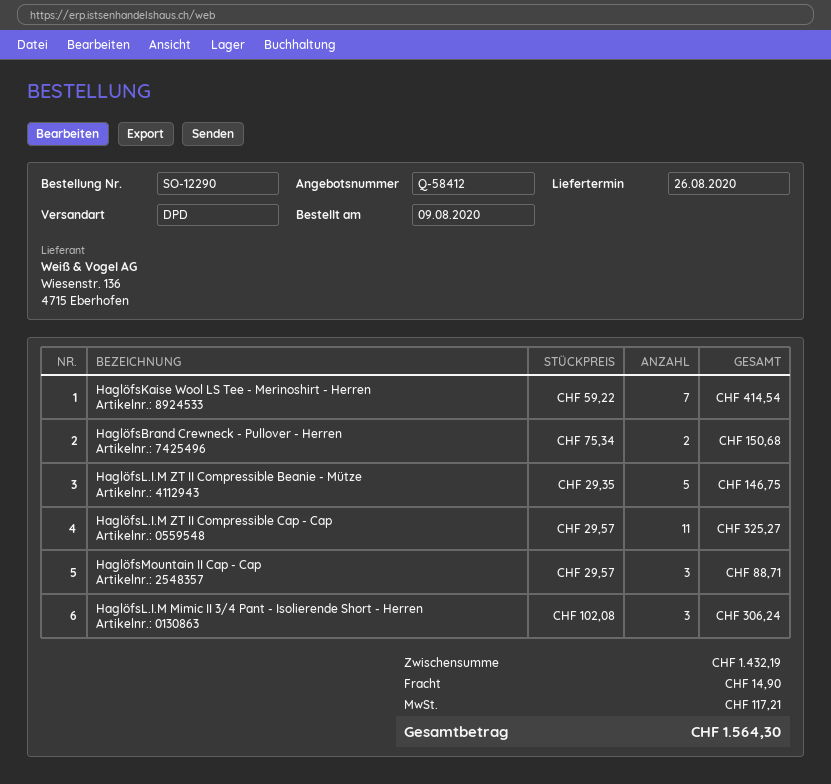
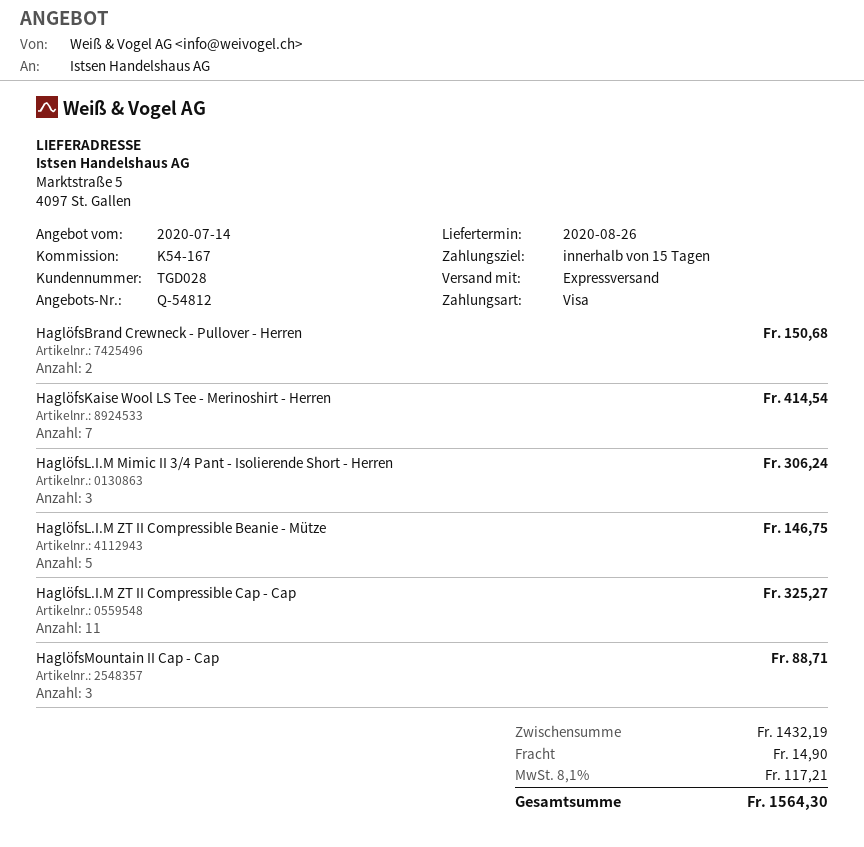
quote number: Q-58412 -> Q-54812
shipping method: DPD -> express

